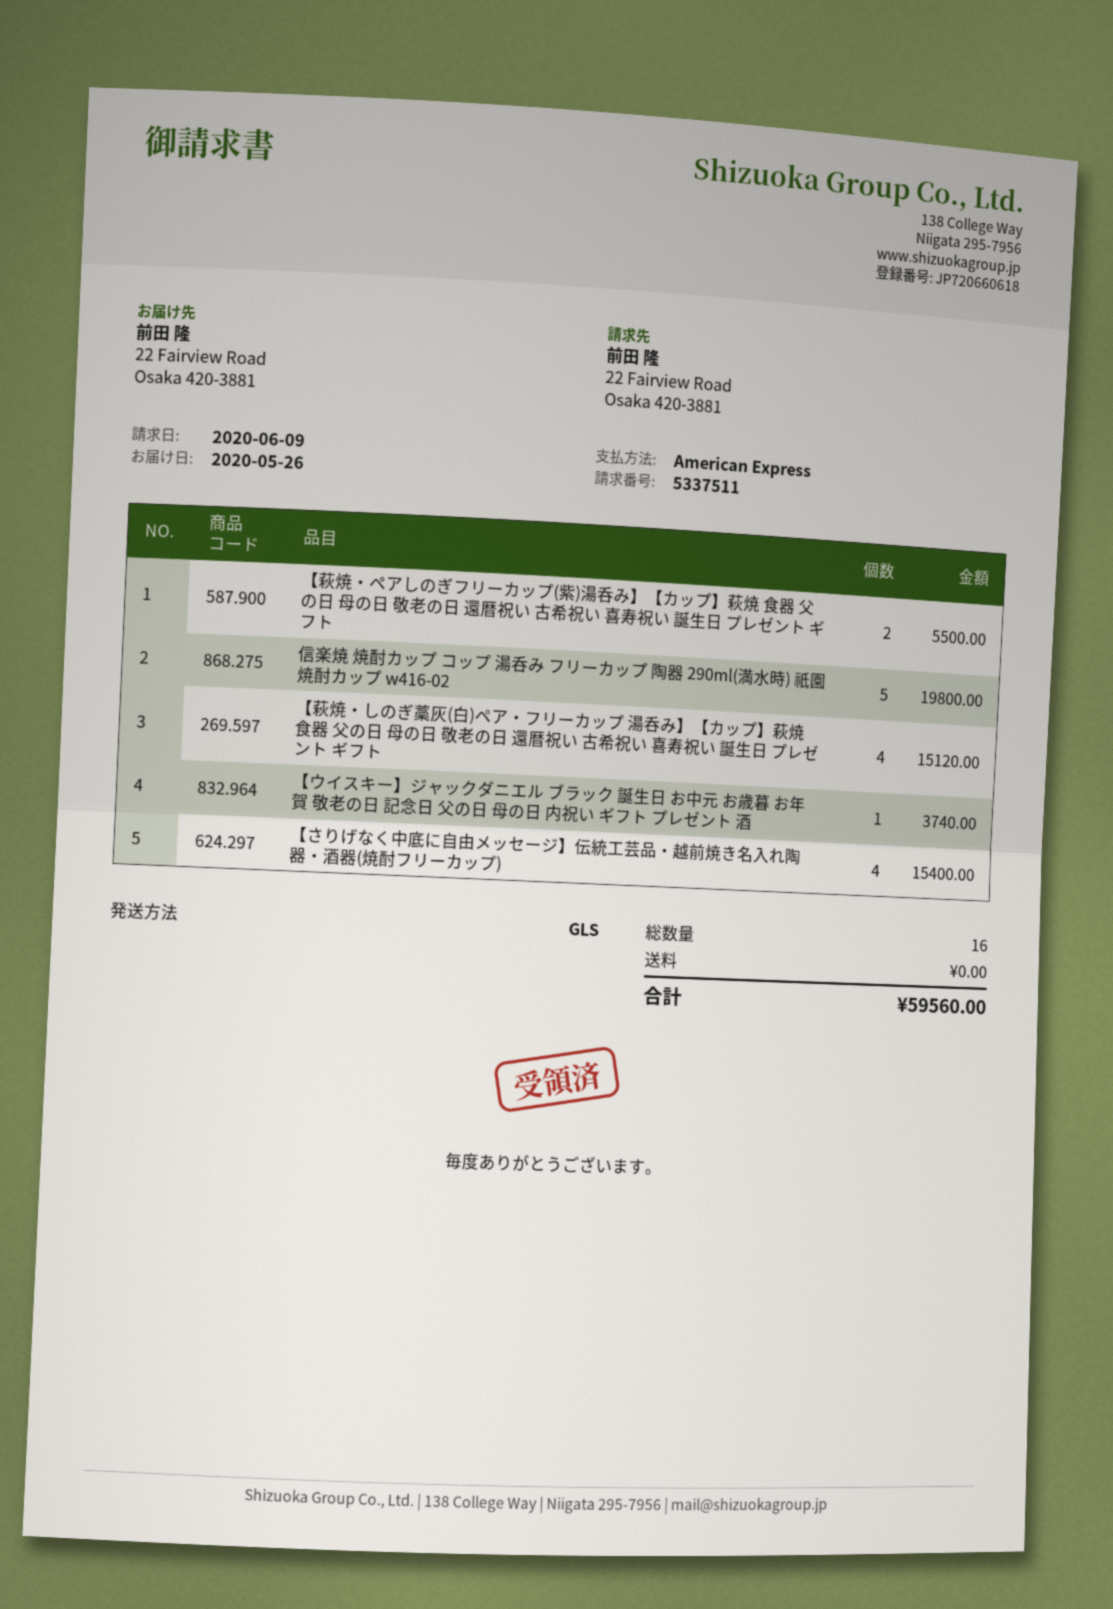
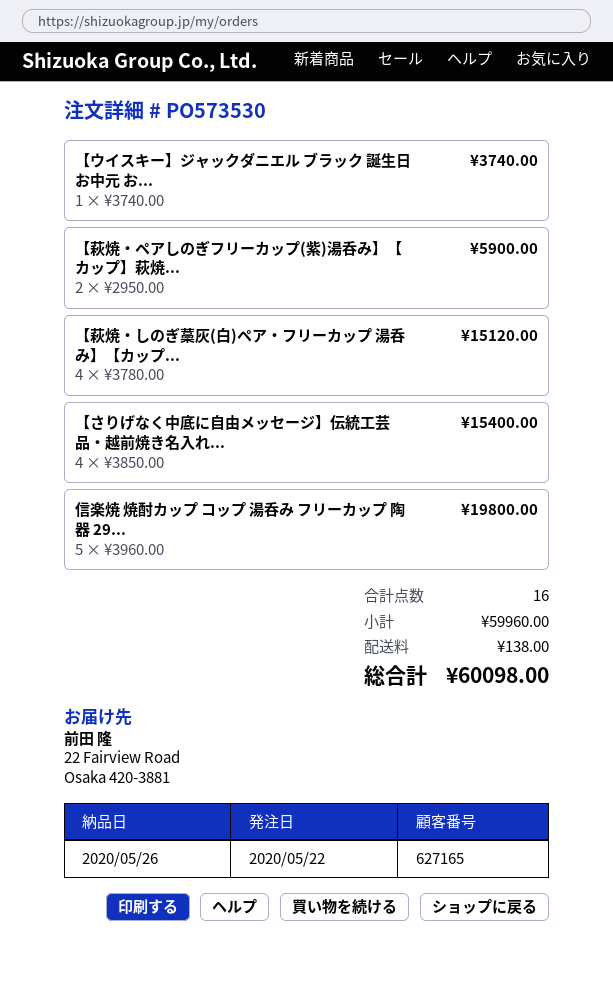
【萩焼・ペアしのぎフリーカップ(紫)湯呑み】【カップ】萩焼 食器 父の日 母の日 敬老の日 還暦祝い 古希祝い 喜寿祝い 誕生日 プレゼント ギフト: 2 for 5500.00 -> 2 for 5900.00
shipping: 0.00 -> 138.00
total: 59560.00 -> 60098.00

